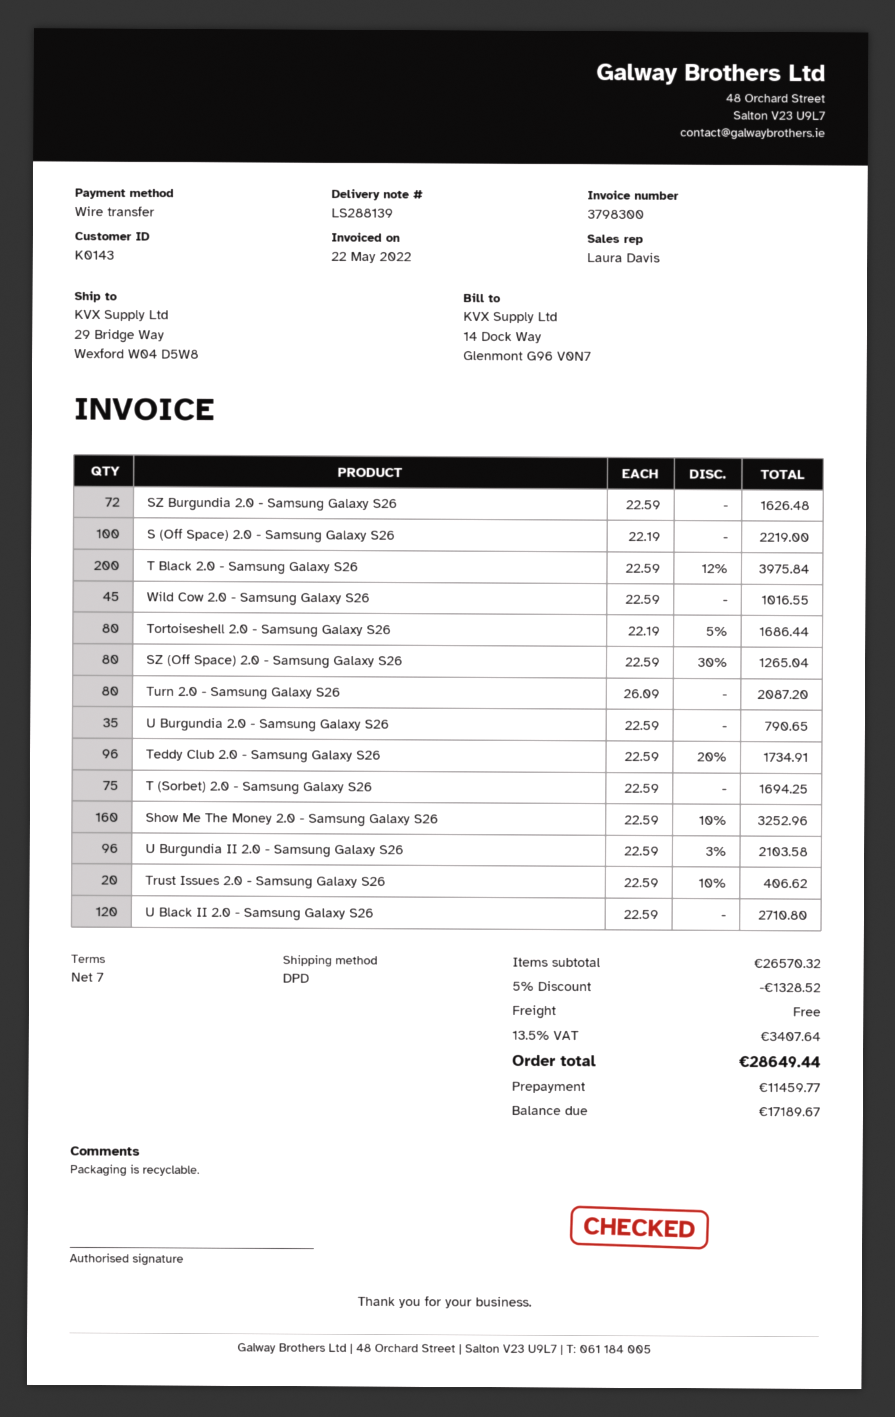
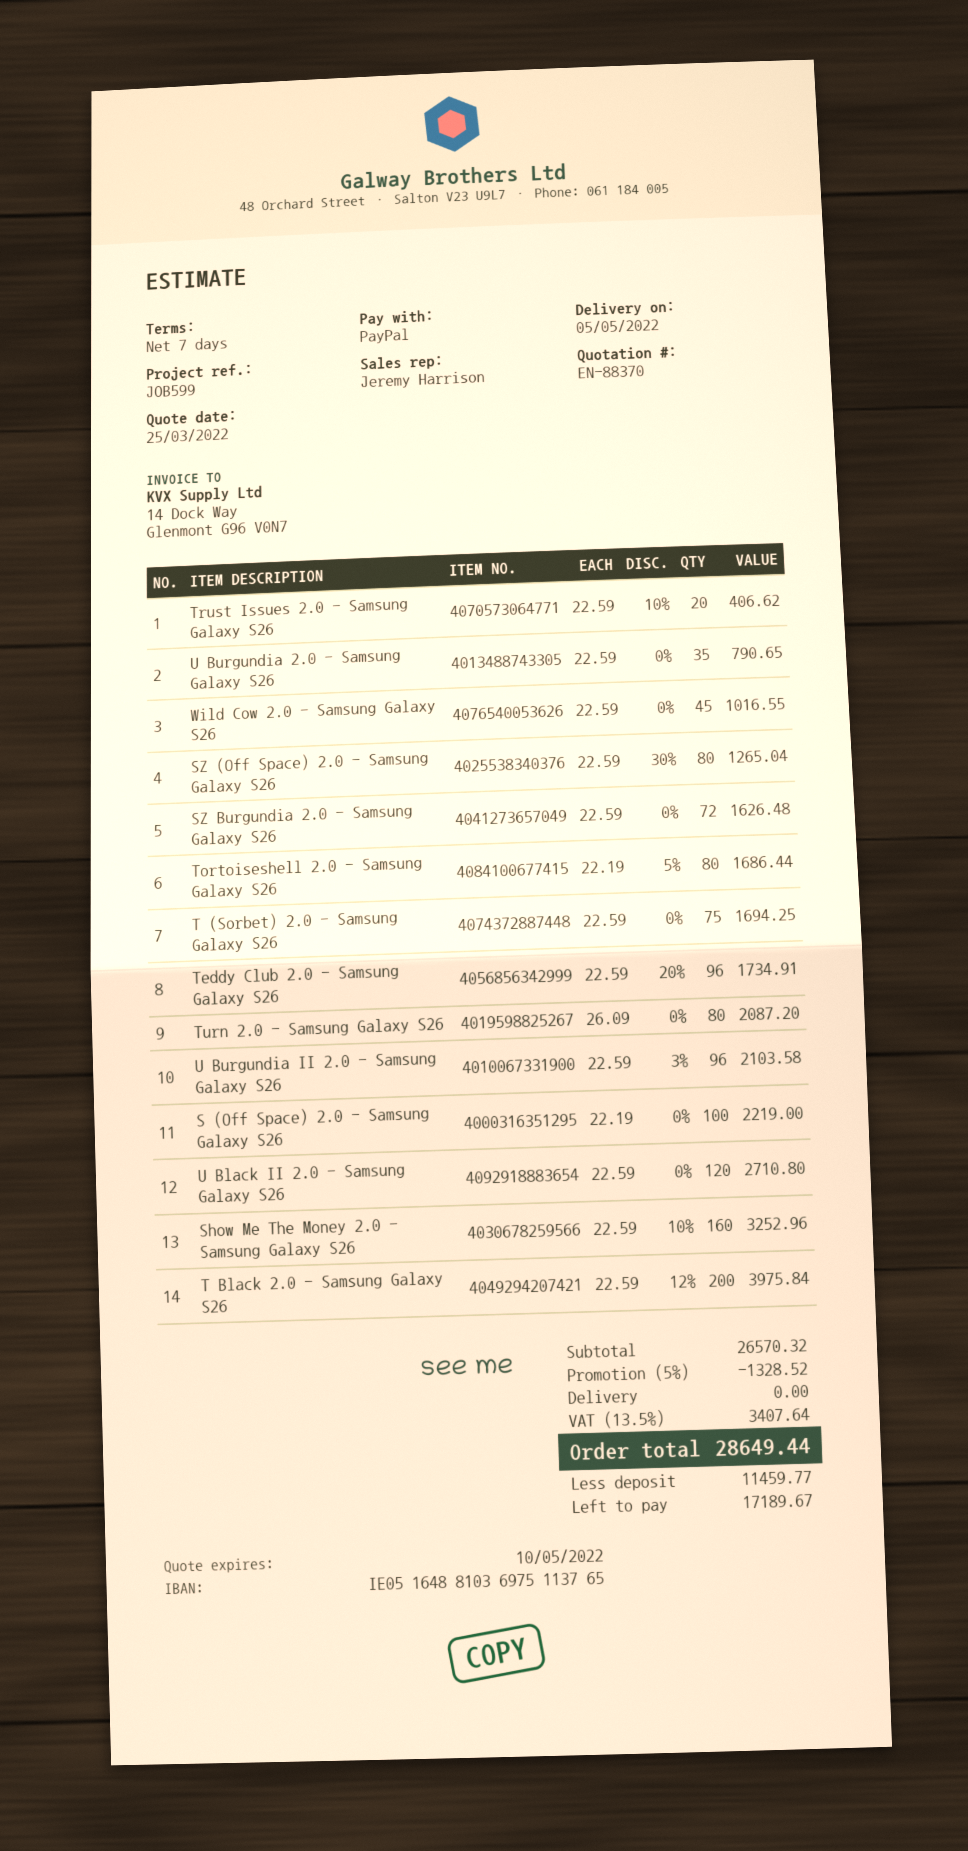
sales rep: Laura Davis -> Jeremy Harrison
payment method: bank transfer -> PayPal

